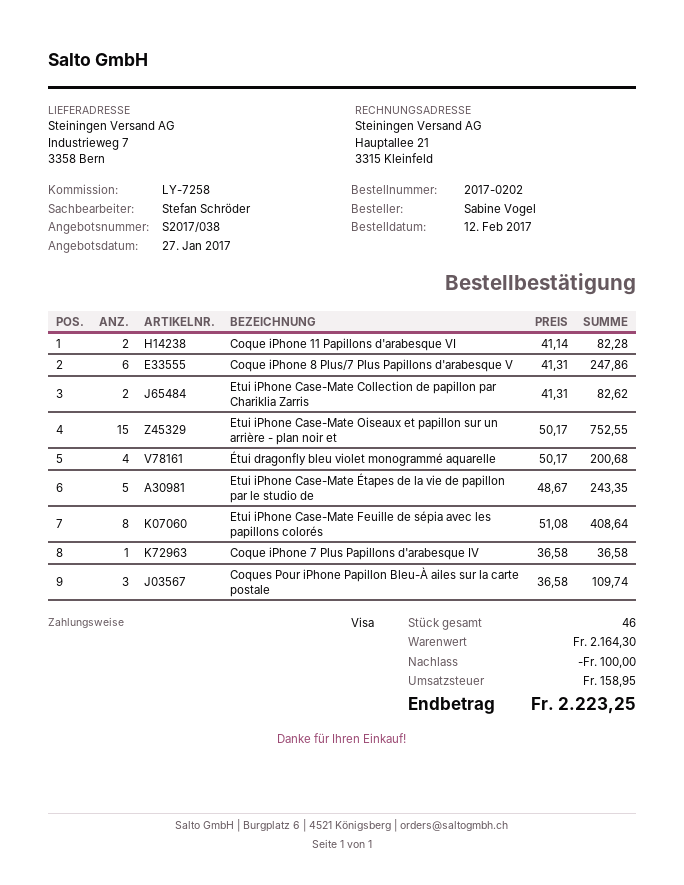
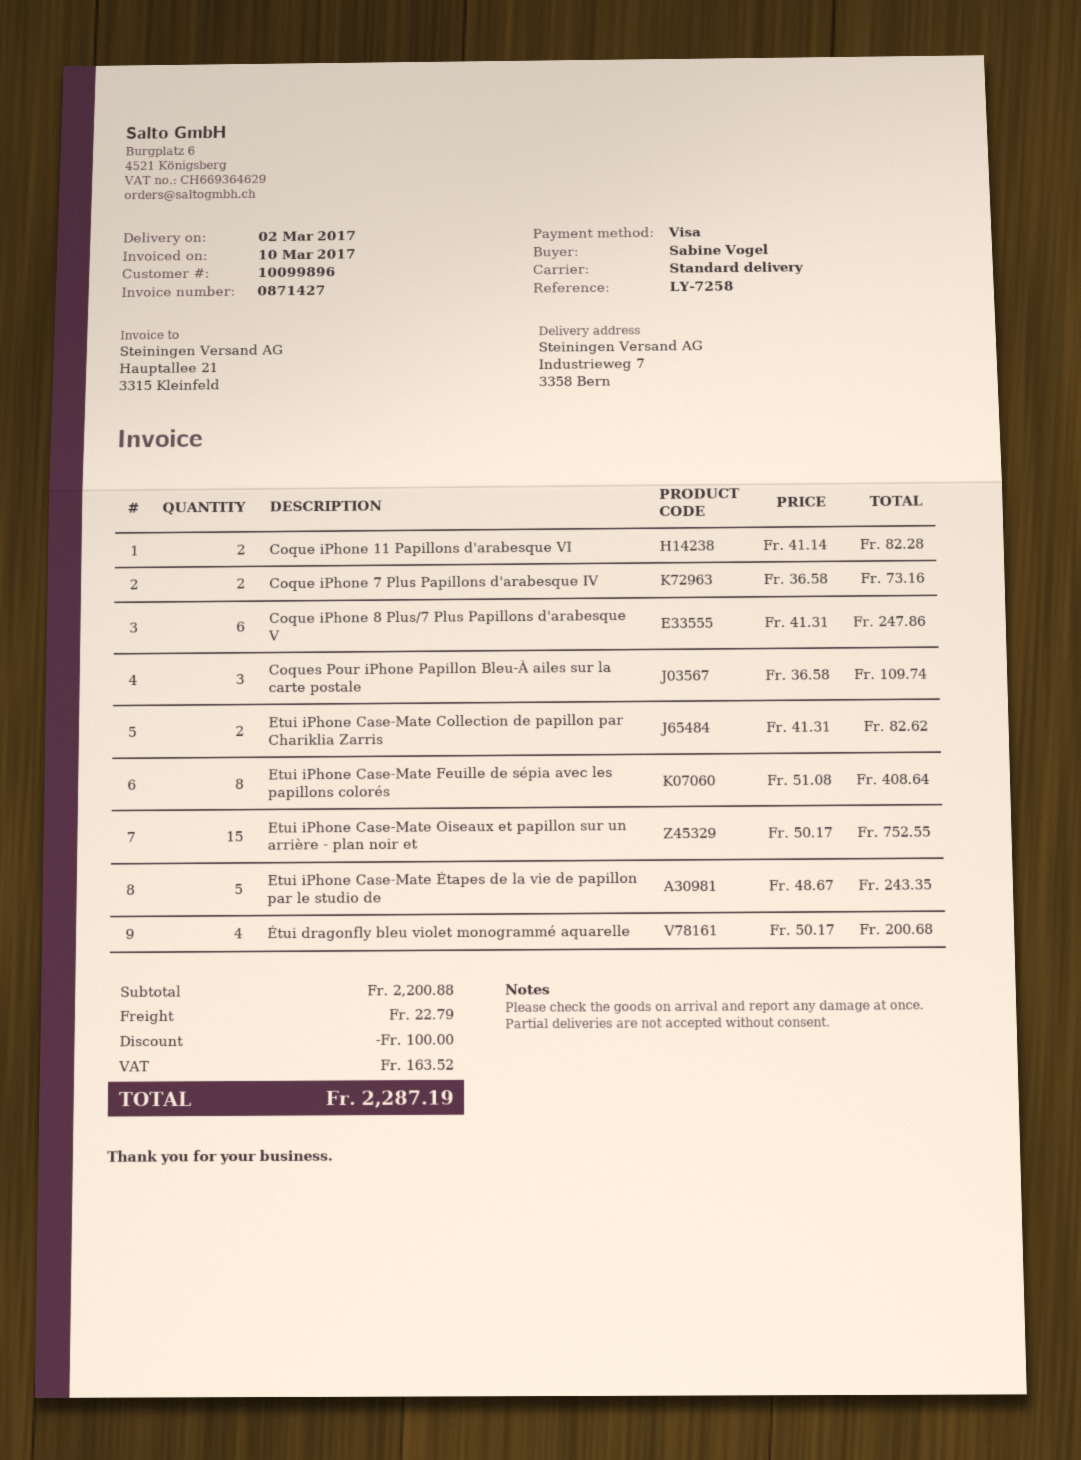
Coque iPhone 7 Plus Papillons d'arabesque IV: 1 x 36.58 = 36.58 -> 2 x 36.58 = 73.16
subtotal: 2164.30 -> 2200.88
shipping: none -> 22.79
tax: 158.95 -> 163.52
total: 2223.25 -> 2287.19

